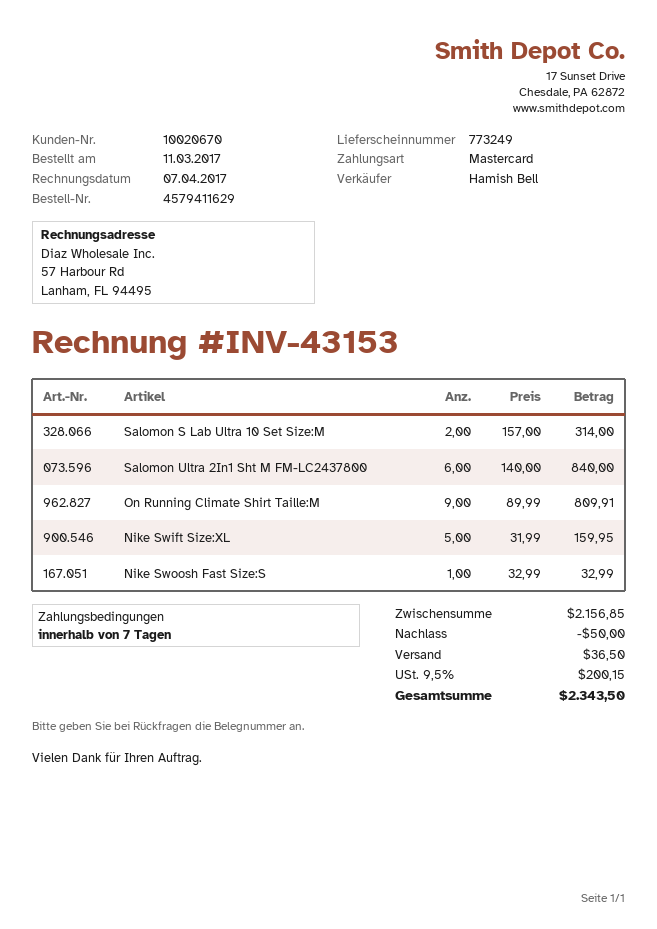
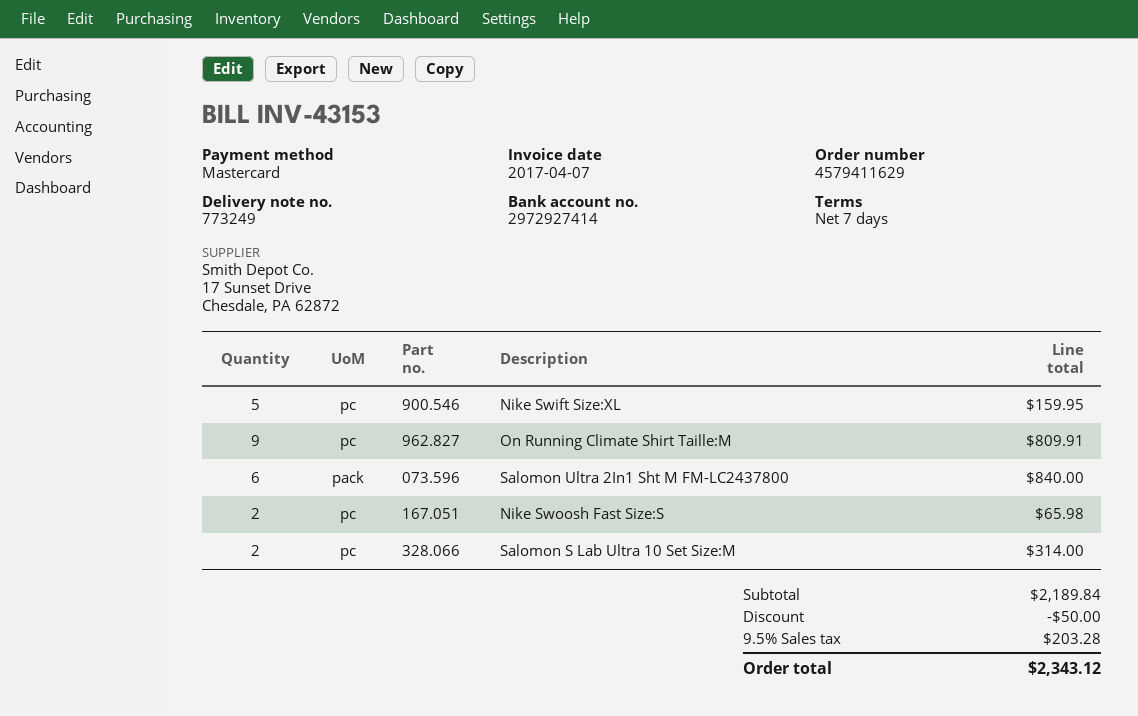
Nike Swoosh Fast Size:S: 1 for 32.99 -> 2 for 65.98
subtotal: 2156.85 -> 2189.84
shipping: 36.50 -> none
tax: 9.5% = 200.15 -> 9.5% = 203.28
total: 2343.50 -> 2343.12

